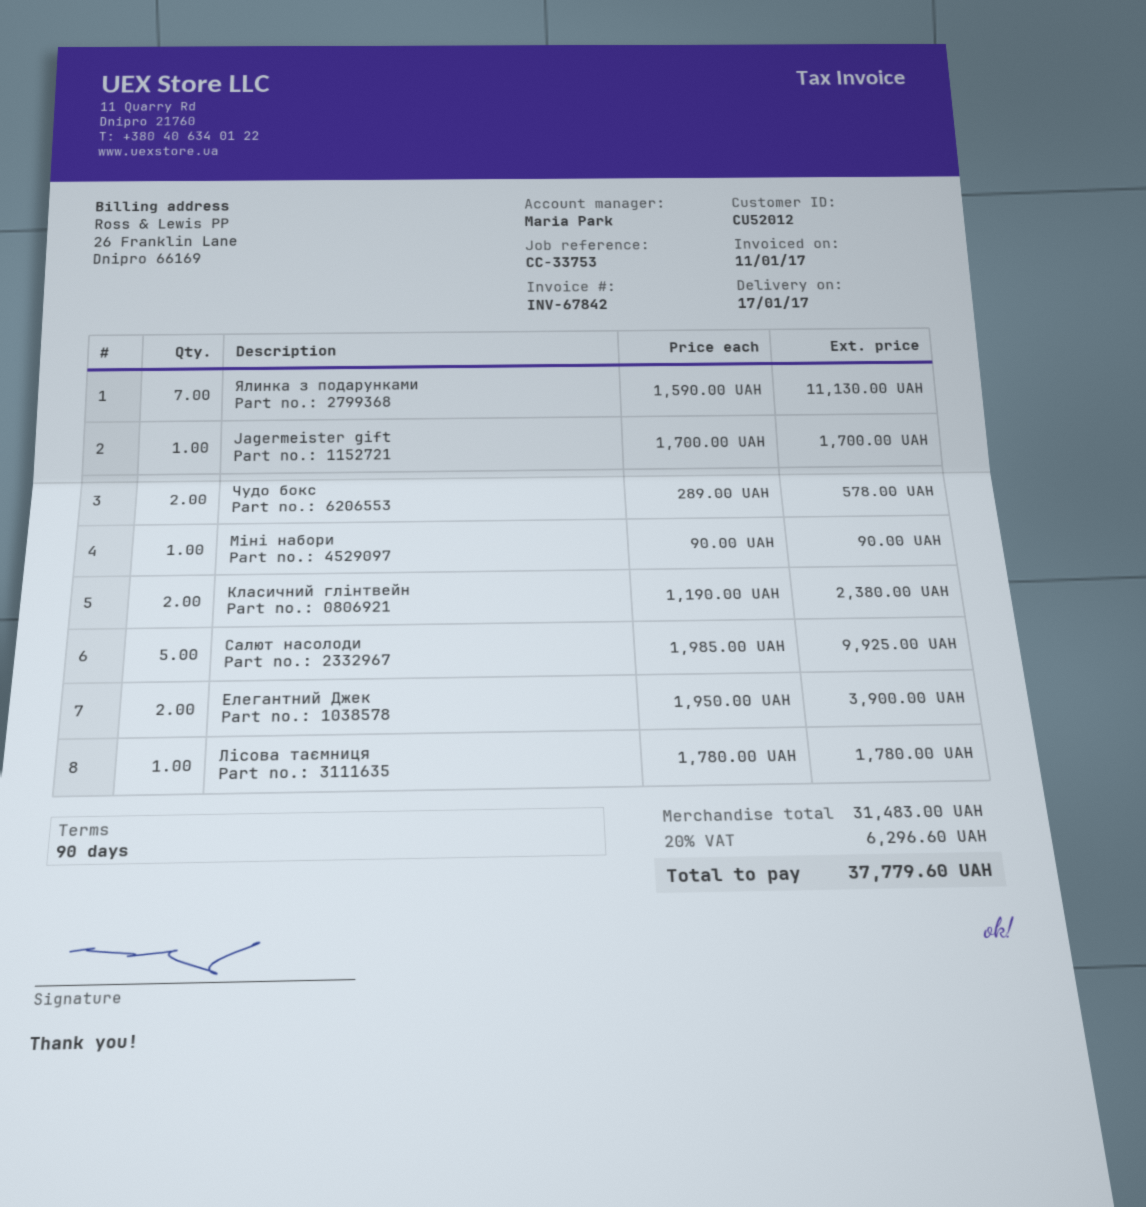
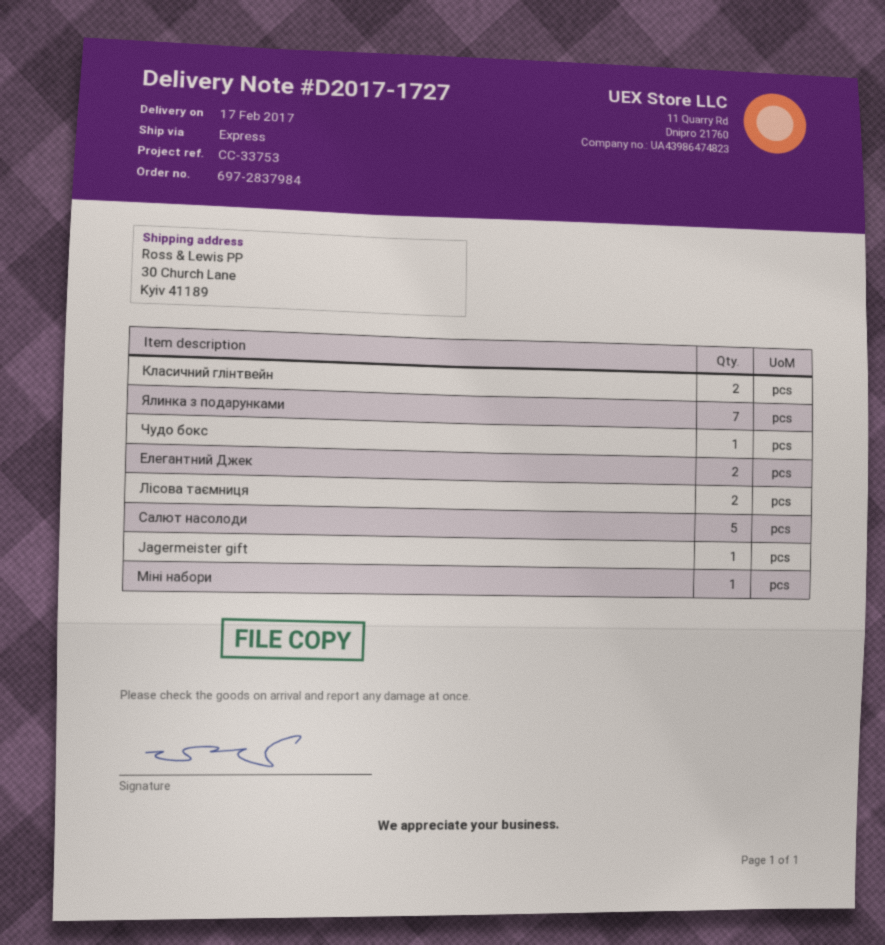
delivery date: 2017-01-17 -> 2017-02-17
Чудо бокс: 2 -> 1
Лісова таємниця: 1 -> 2

